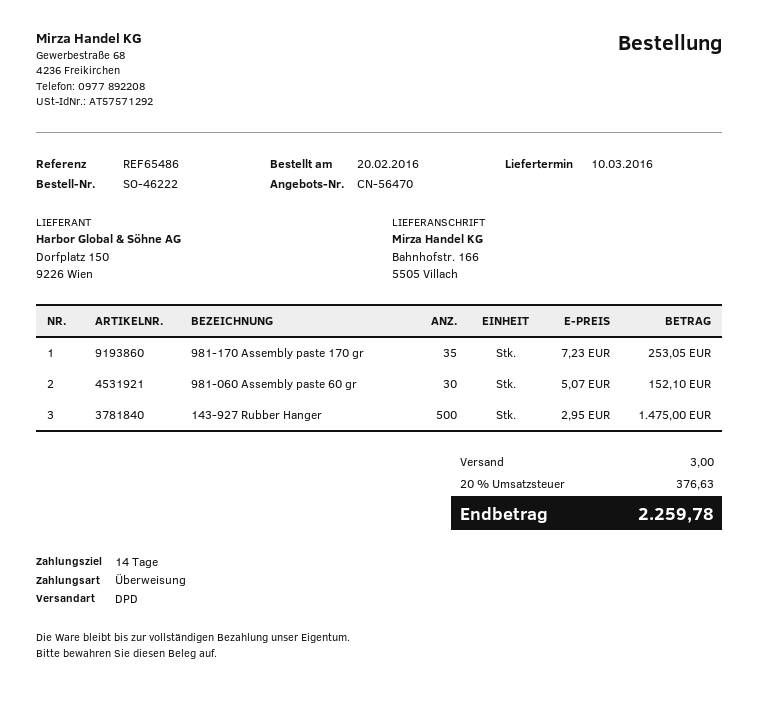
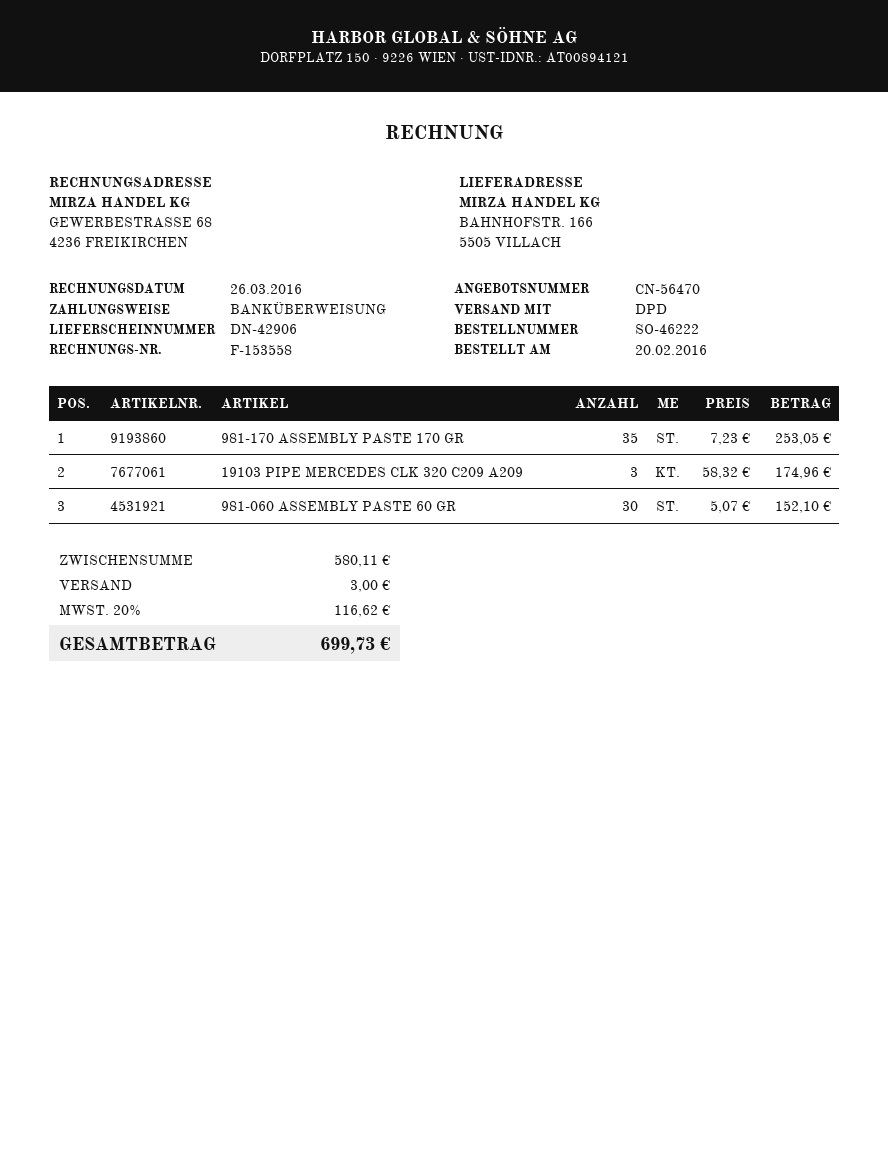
143-927 Rubber Hanger: 500 x 2.95 = 1475.00 -> none
19103 PIPE MERCEDES CLK 320 C209 A209: none -> 3 x 58.32 = 174.96
tax: 20% = 376.63 -> 20% = 116.62
total: 2259.78 -> 699.73

